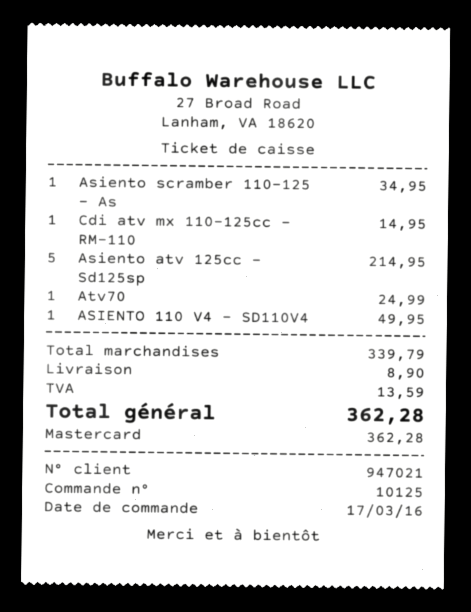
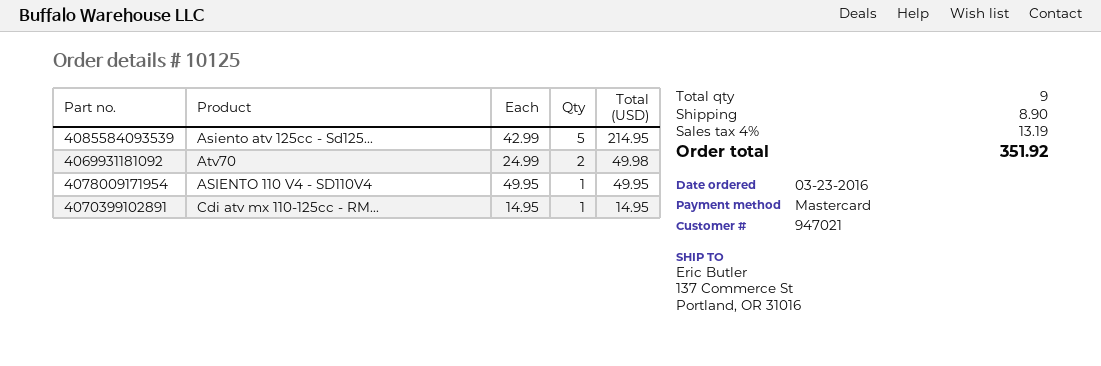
order date: 2016-03-17 -> 2016-03-23
Asiento scramber 110-125 - As: 1 for 34.95 -> none
Atv70: 1 for 24.99 -> 2 for 49.98
tax: 13.59 -> 13.19
total: 362.28 -> 351.92

